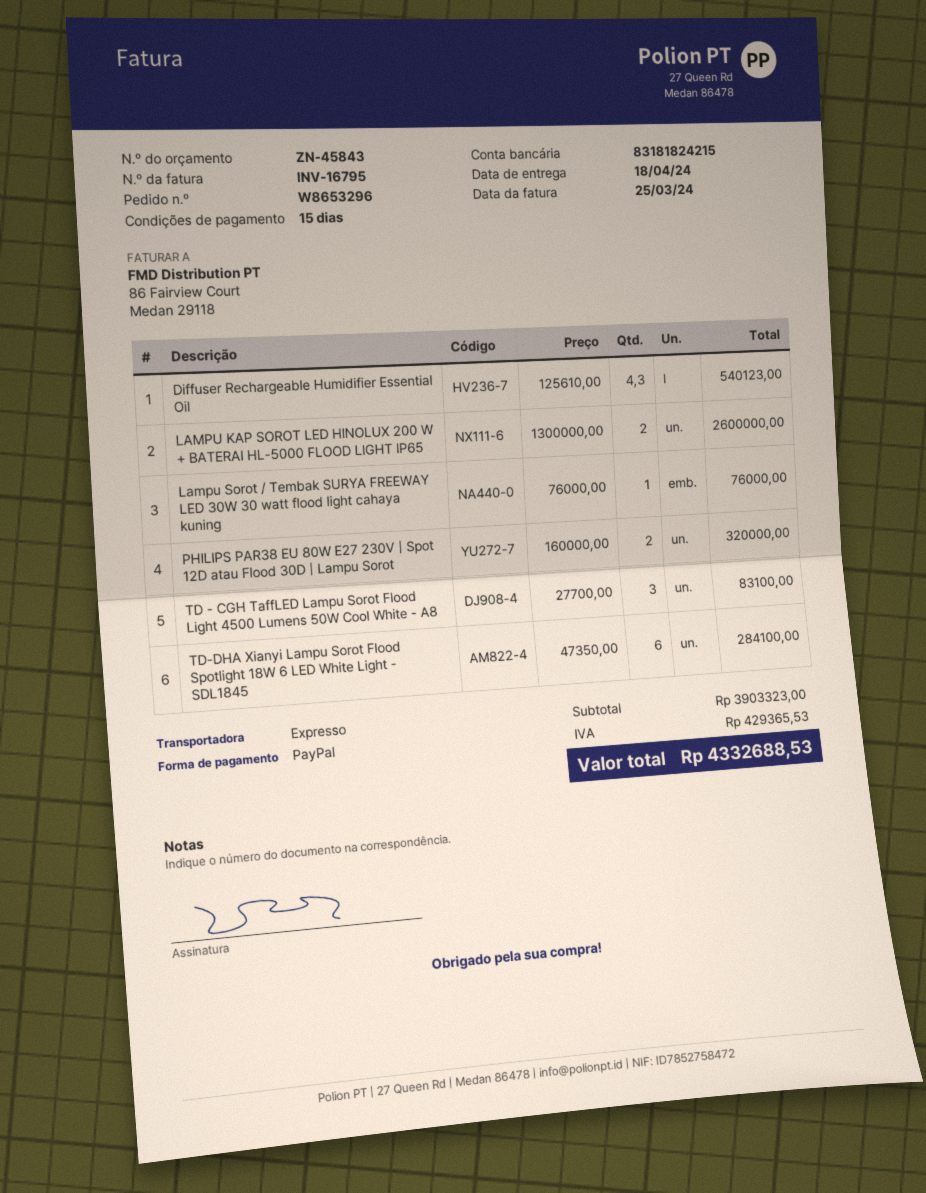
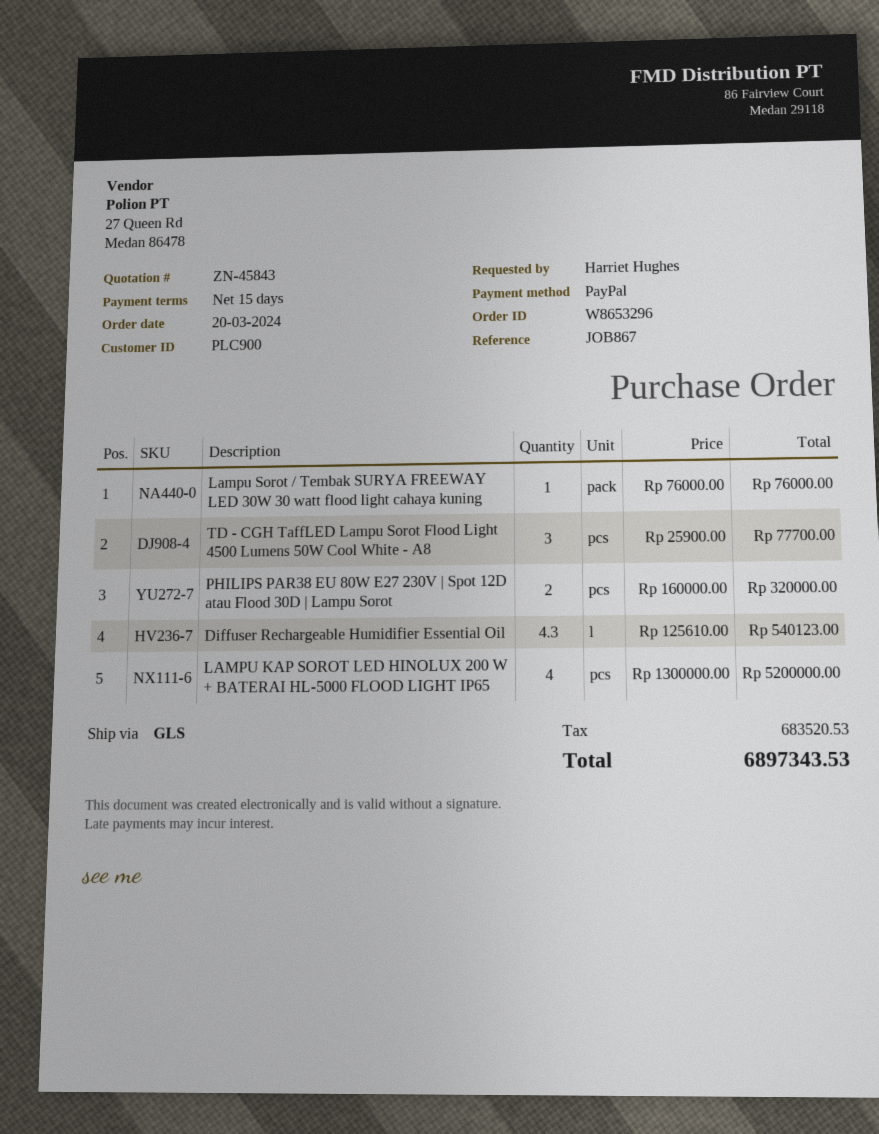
shipping method: express -> GLS
LAMPU KAP SOROT LED HINOLUX 200 W + BATERAI HL-5000 FLOOD LIGHT IP65: 2 x 1300000.00 = 2600000.00 -> 4 x 1300000.00 = 5200000.00
TD - CGH TaffLED Lampu Sorot Flood Light 4500 Lumens 50W Cool White - A8: 3 x 27700.00 = 83100.00 -> 3 x 25900.00 = 77700.00
TD-DHA Xianyi Lampu Sorot Flood Spotlight 18W 6 LED White Light - SDL1845: 6 x 47350.00 = 284100.00 -> none
tax: 429365.53 -> 683520.53
total: 4332688.53 -> 6897343.53

